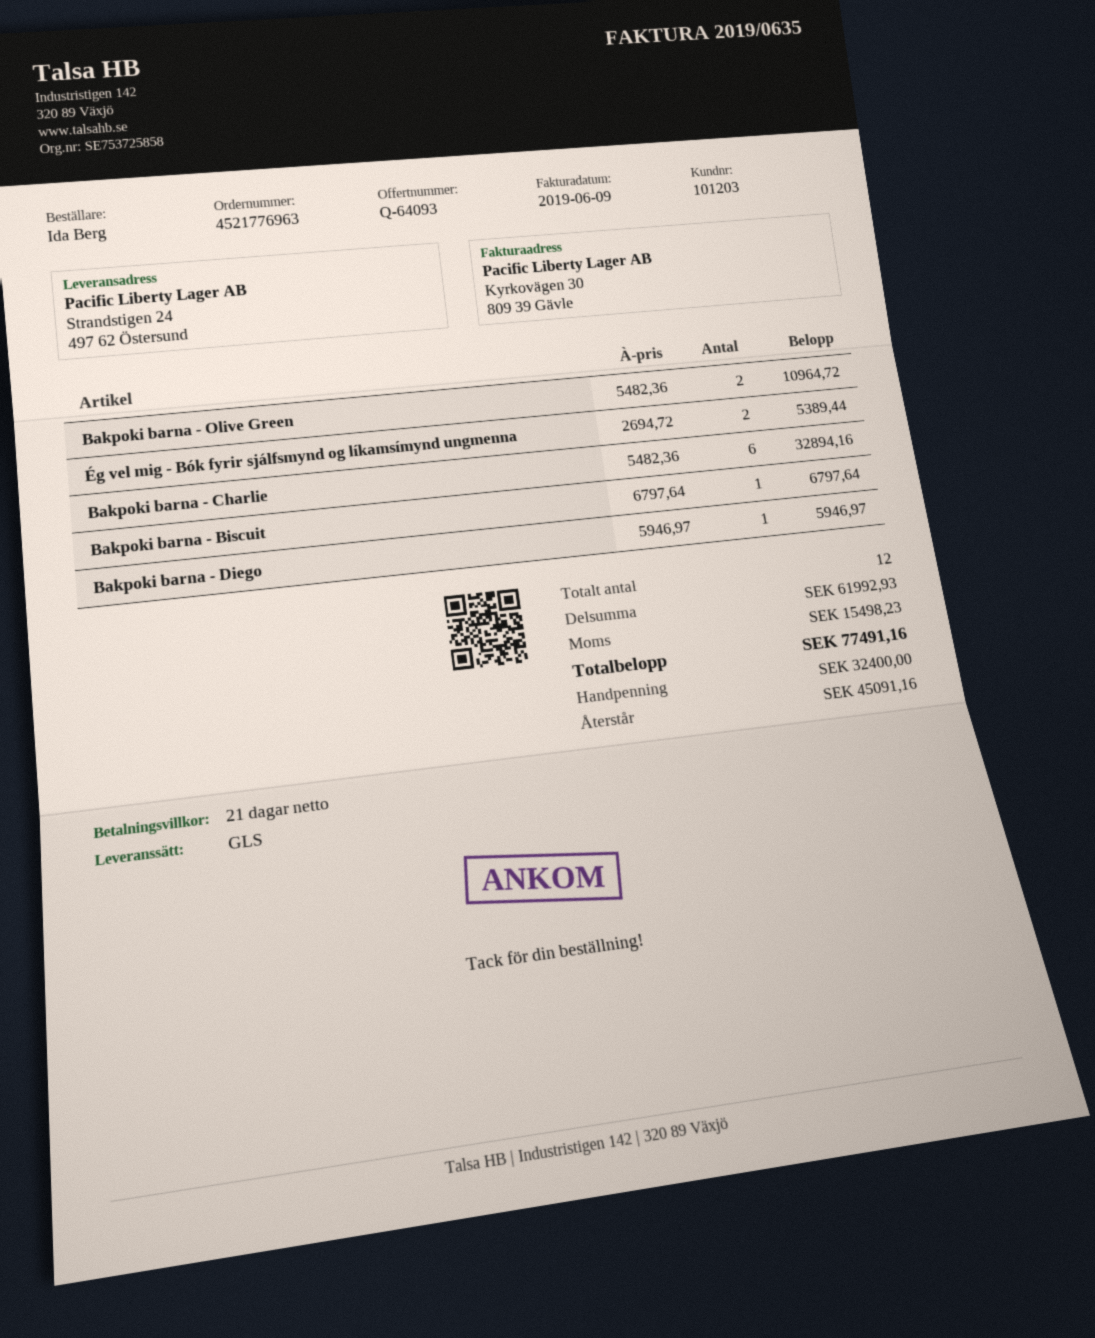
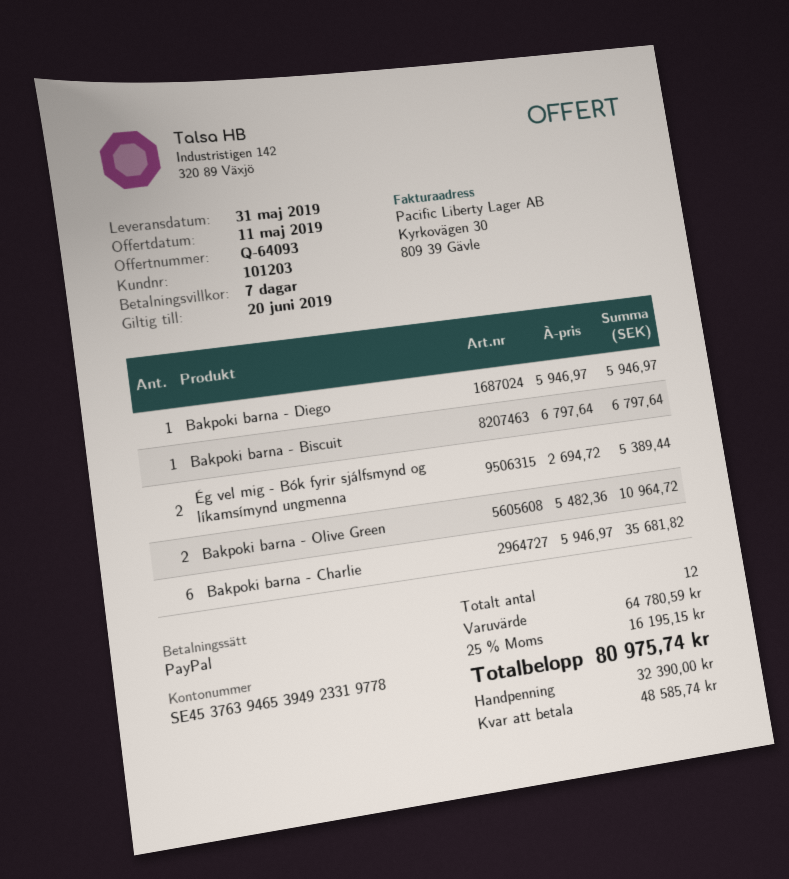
payment terms: 21 days -> 7 days
Bakpoki barna - Charlie: 6 x 5482.36 = 32894.16 -> 6 x 5946.97 = 35681.82
subtotal: 61992.93 -> 64780.59
tax: 15498.23 -> 16195.15
total: 77491.16 -> 80975.74
deposit: 32400.00 -> 32390.00
balance: 45091.16 -> 48585.74

